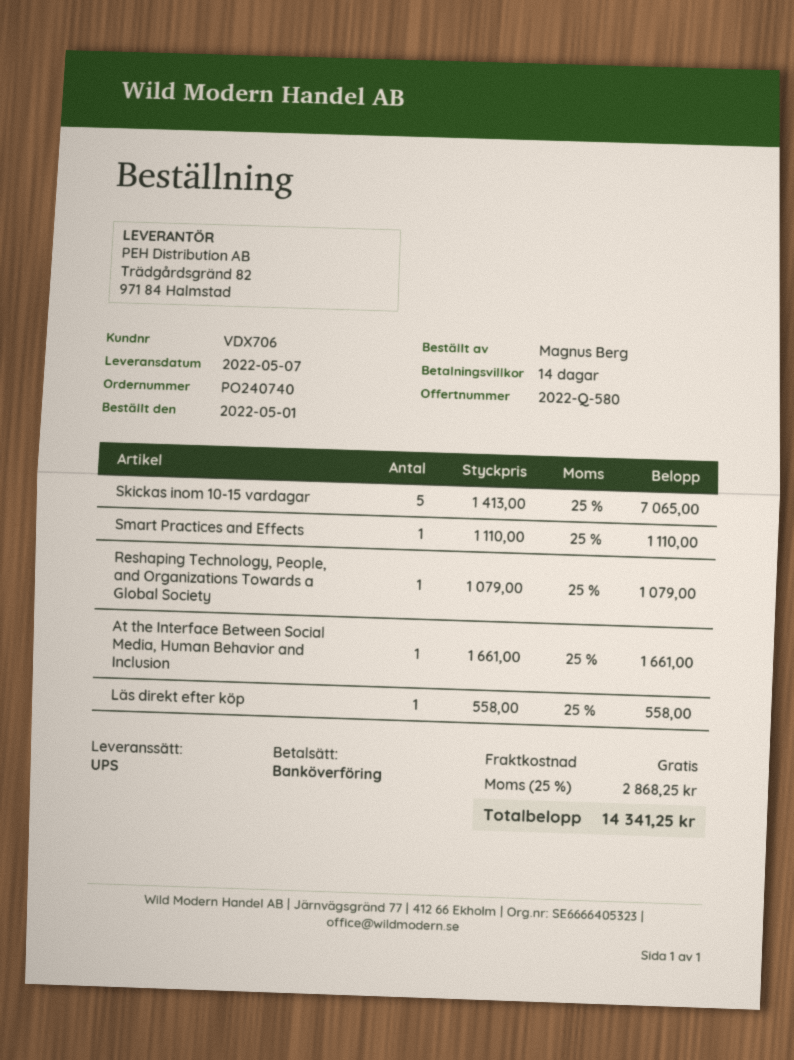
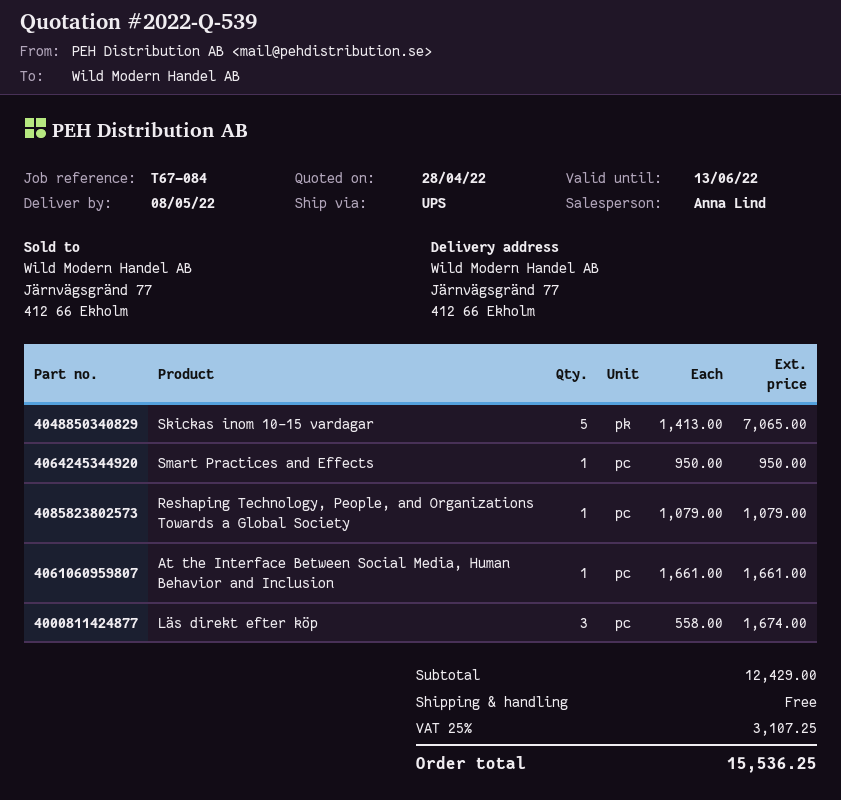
quote number: 2022-Q-580 -> 2022-Q-539
delivery date: 2022-05-07 -> 2022-05-08
Smart Practices and Effects: 1 x 1110.00 = 1110.00 -> 1 x 950.00 = 950.00
Läs direkt efter köp: 1 x 558.00 = 558.00 -> 3 x 558.00 = 1674.00
tax: 25% = 2868.25 -> 25% = 3107.25
total: 14341.25 -> 15536.25

